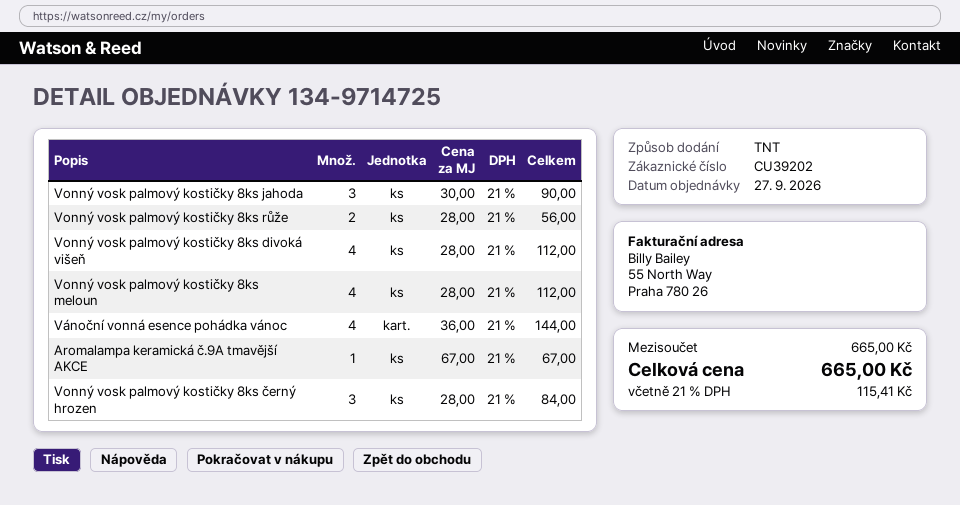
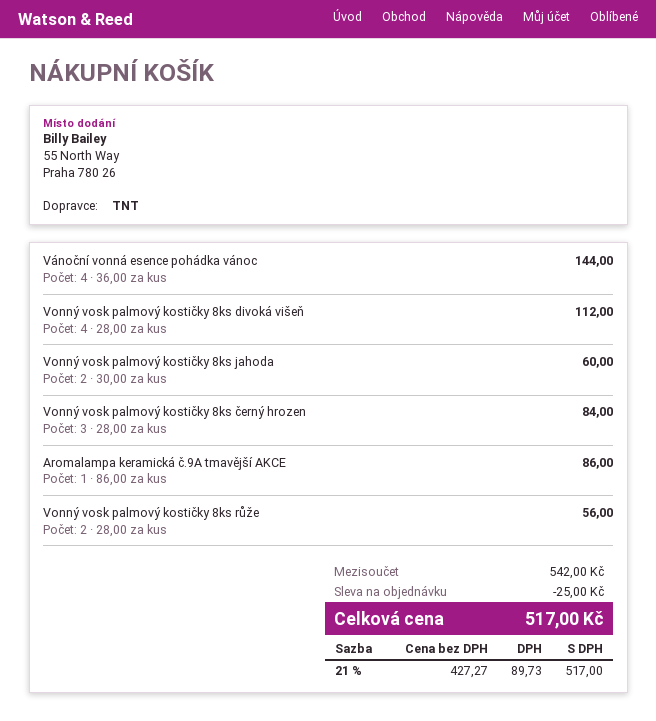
Vonný vosk palmový kostičky 8ks jahoda: 3 x 30.00 = 90.00 -> 2 x 30.00 = 60.00
Vonný vosk palmový kostičky 8ks meloun: 4 x 28.00 = 112.00 -> none
Aromalampa keramická č.9A tmavější AKCE: 1 x 67.00 = 67.00 -> 1 x 86.00 = 86.00
subtotal: 665.00 -> 542.00
discount: none -> 25.00
tax: 21% = 115.41 -> 21% = 89.73
total: 665.00 -> 517.00

